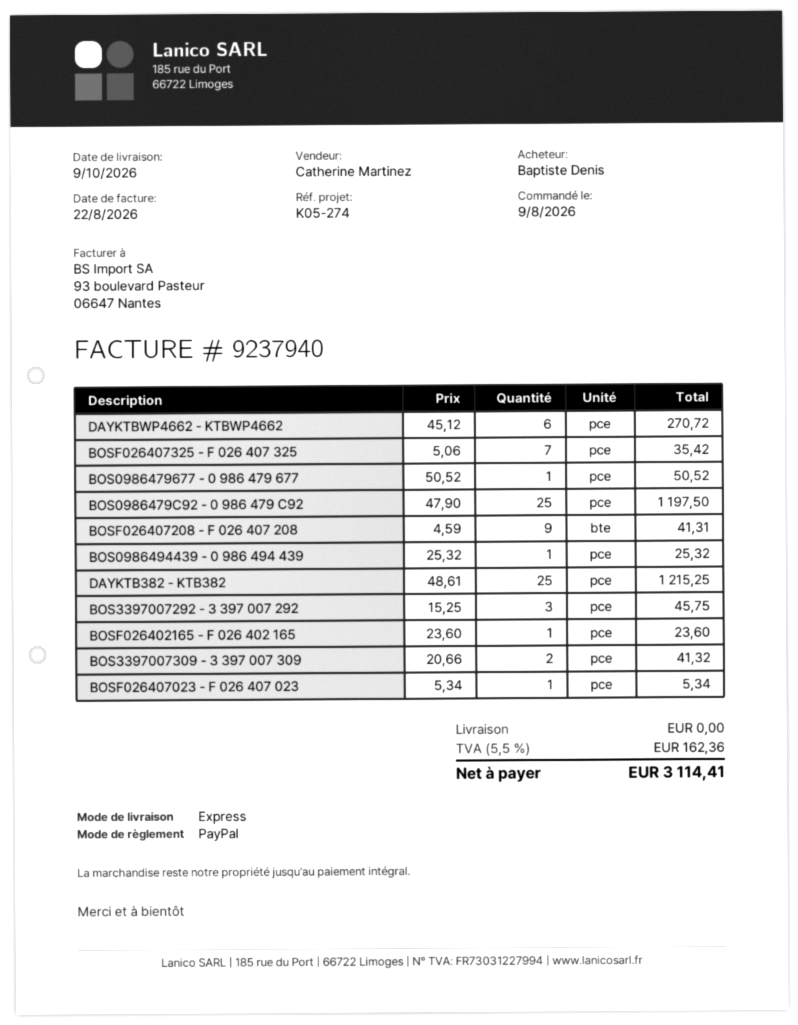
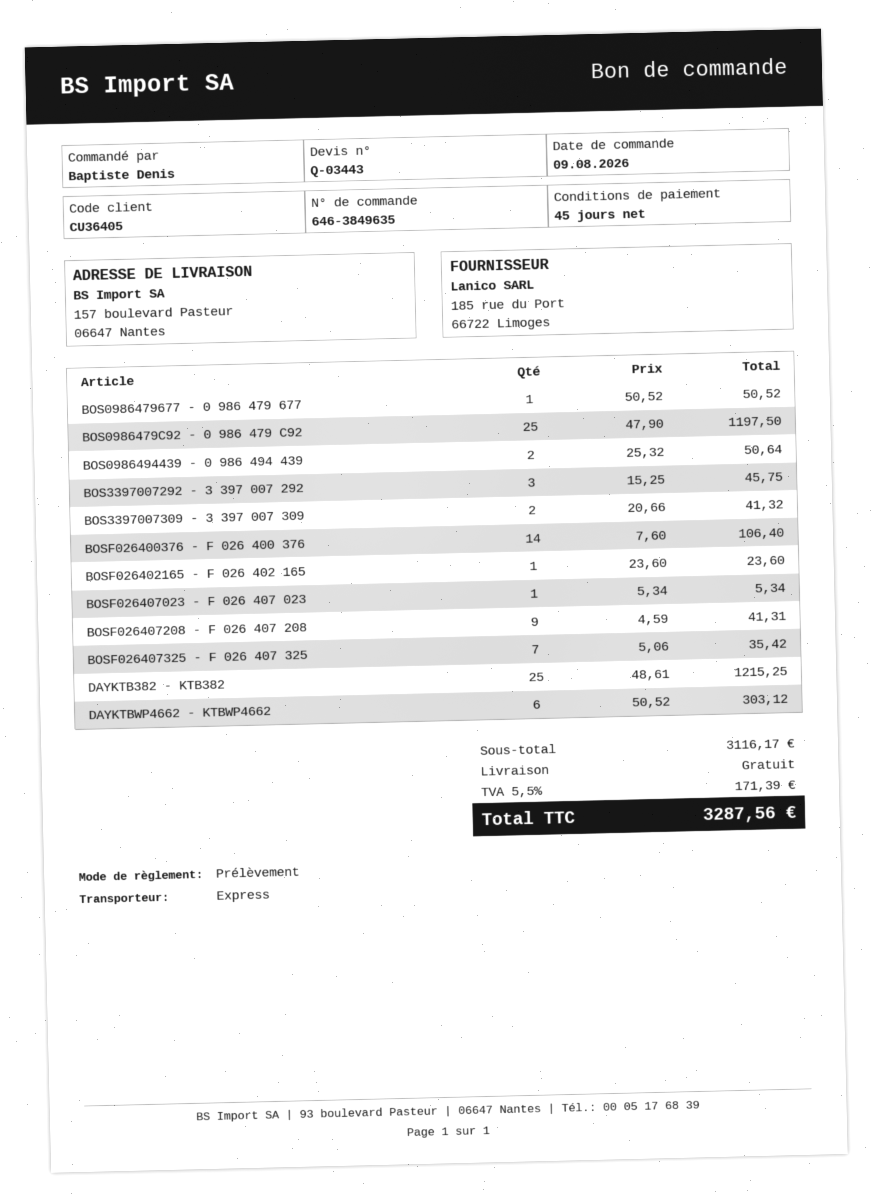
payment method: PayPal -> direct debit
DAYKTBWP4662 - KTBWP4662: 6 x 45.12 = 270.72 -> 6 x 50.52 = 303.12
BOS0986494439 - 0 986 494 439: 1 x 25.32 = 25.32 -> 2 x 25.32 = 50.64
BOSF026400376 - F 026 400 376: none -> 14 x 7.60 = 106.40
tax: 5.5% = 162.36 -> 5.5% = 171.39
total: 3114.41 -> 3287.56

